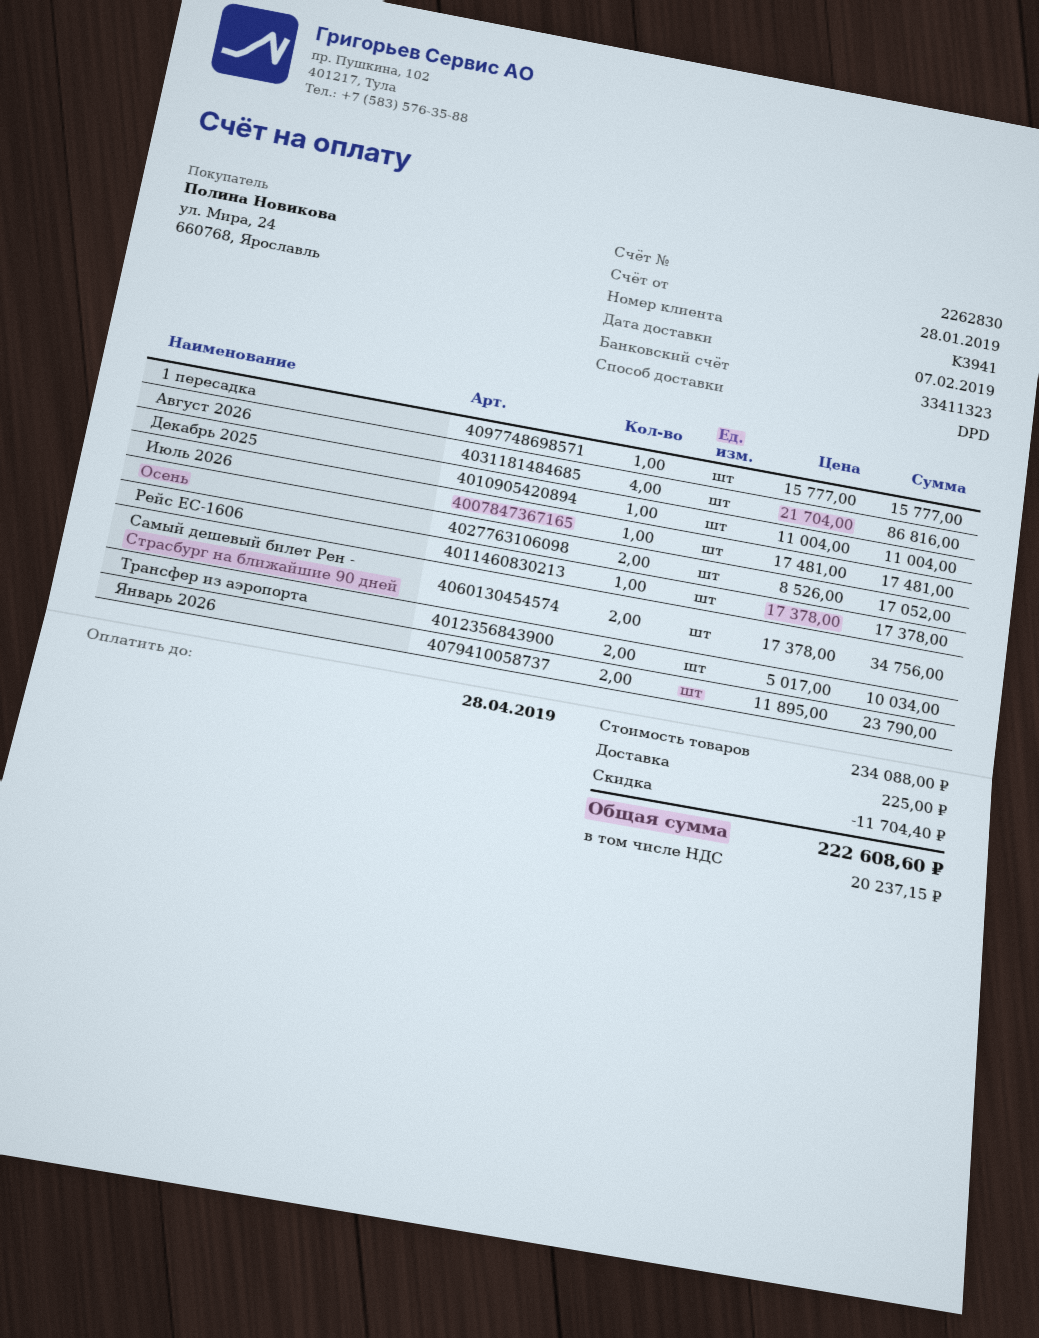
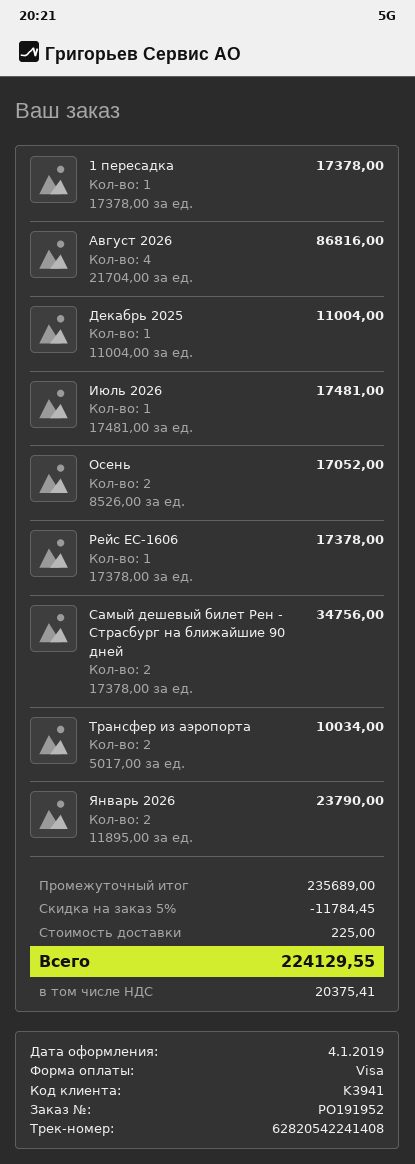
1 пересадка: 1 x 15777.00 = 15777.00 -> 1 x 17378.00 = 17378.00
subtotal: 234088.00 -> 235689.00
discount: 11704.40 -> 11784.45
tax: 20237.15 -> 20375.41
total: 222608.60 -> 224129.55

